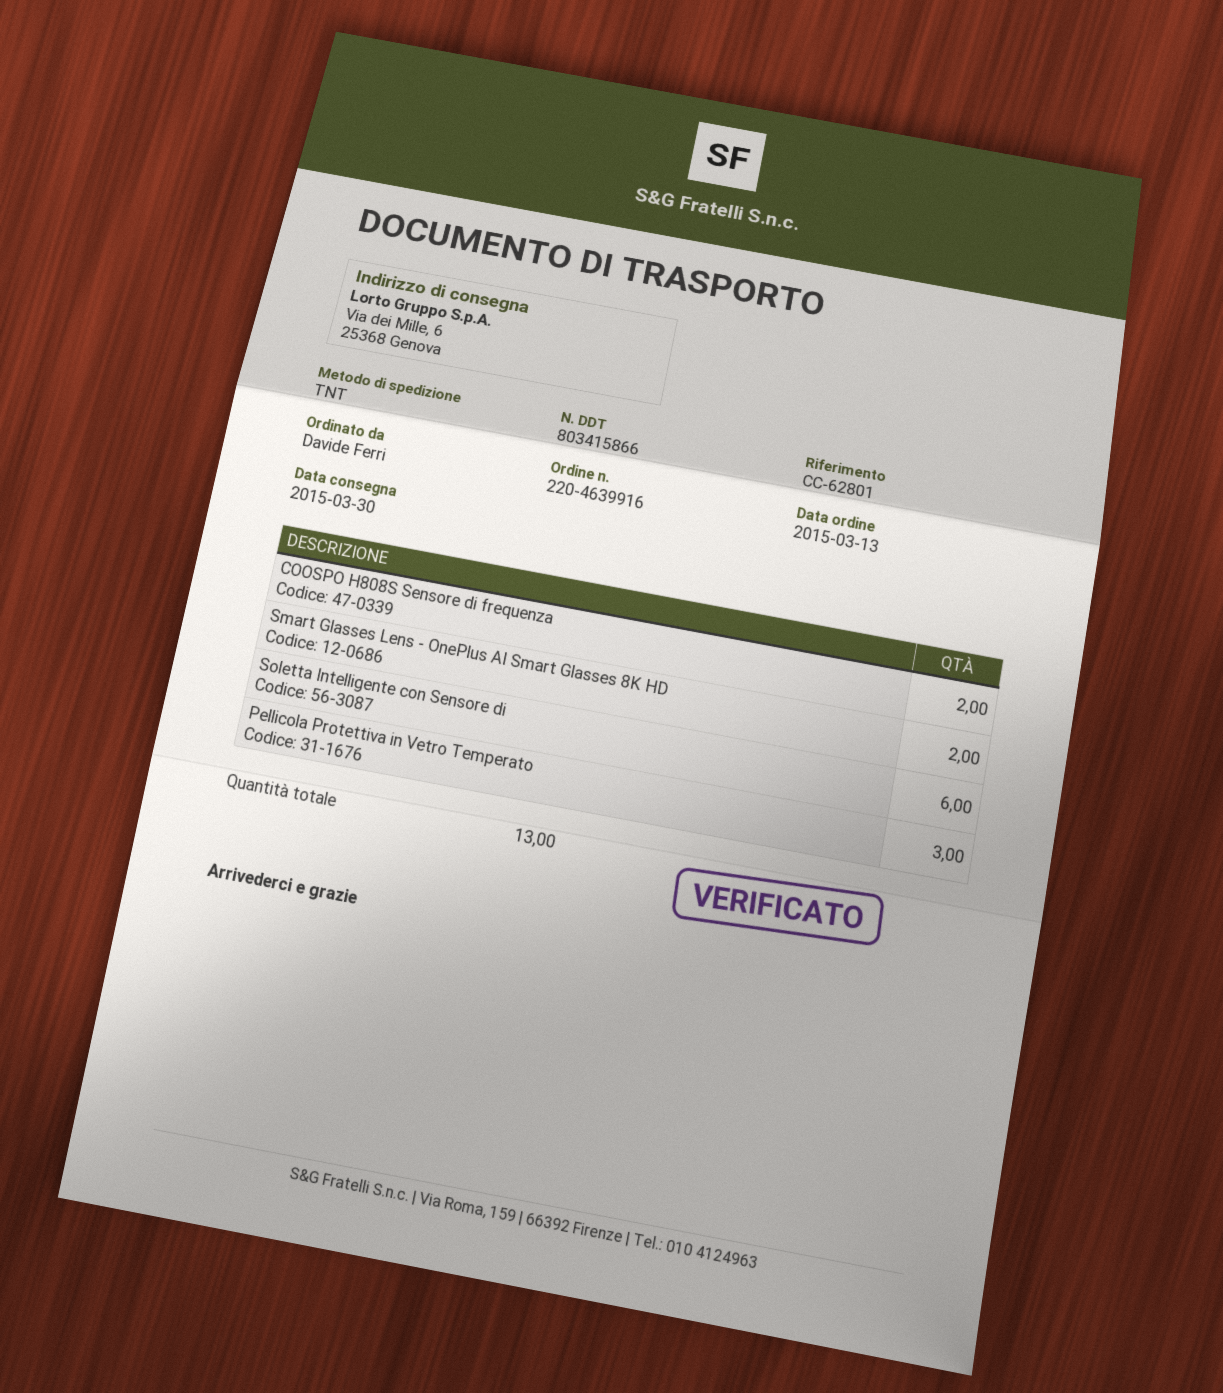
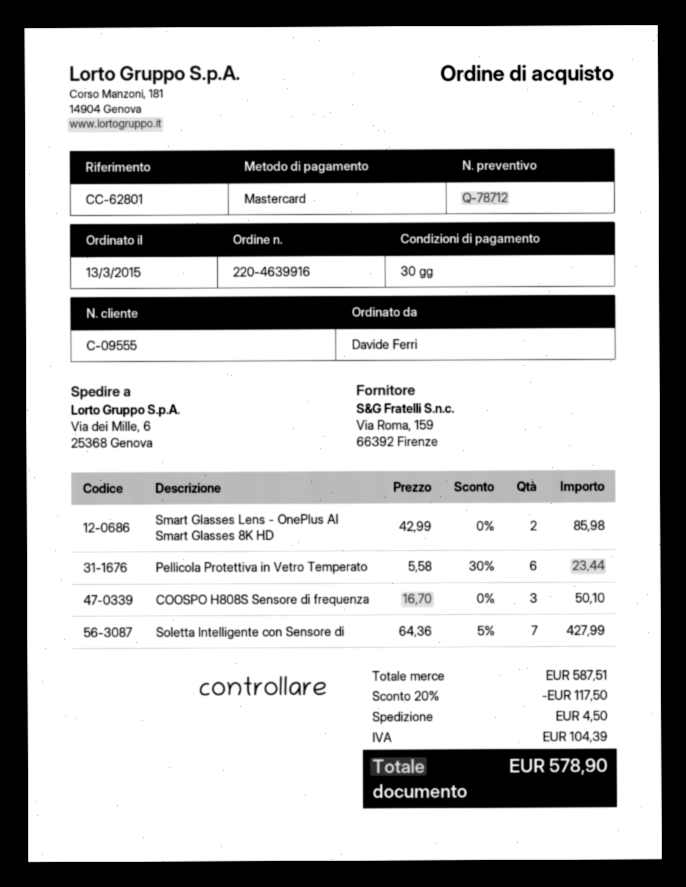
COOSPO H808S Sensore di frequenza: 2 -> 3
Soletta Intelligente con Sensore di: 6 -> 7
Pellicola Protettiva in Vetro Temperato: 3 -> 6

